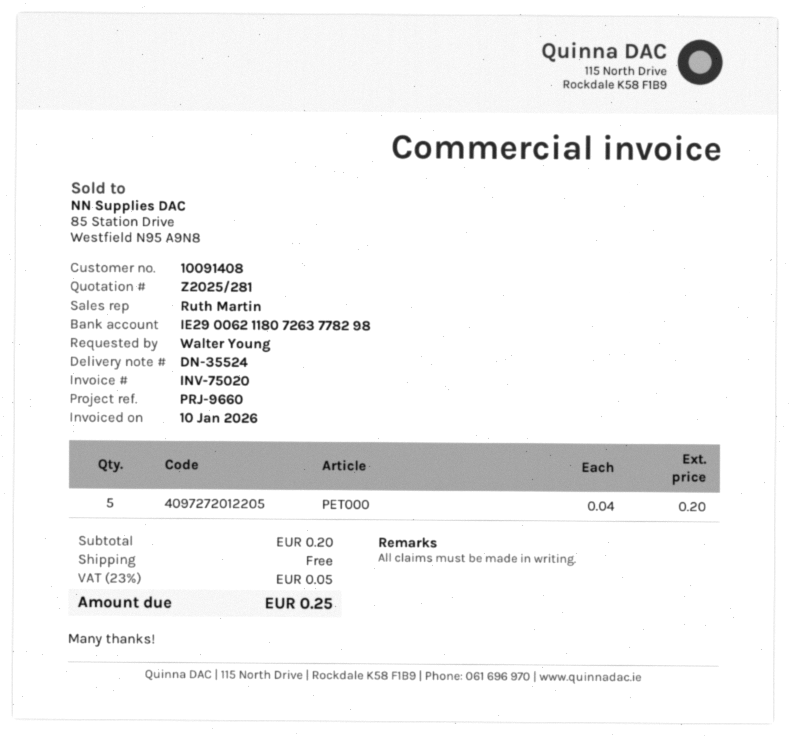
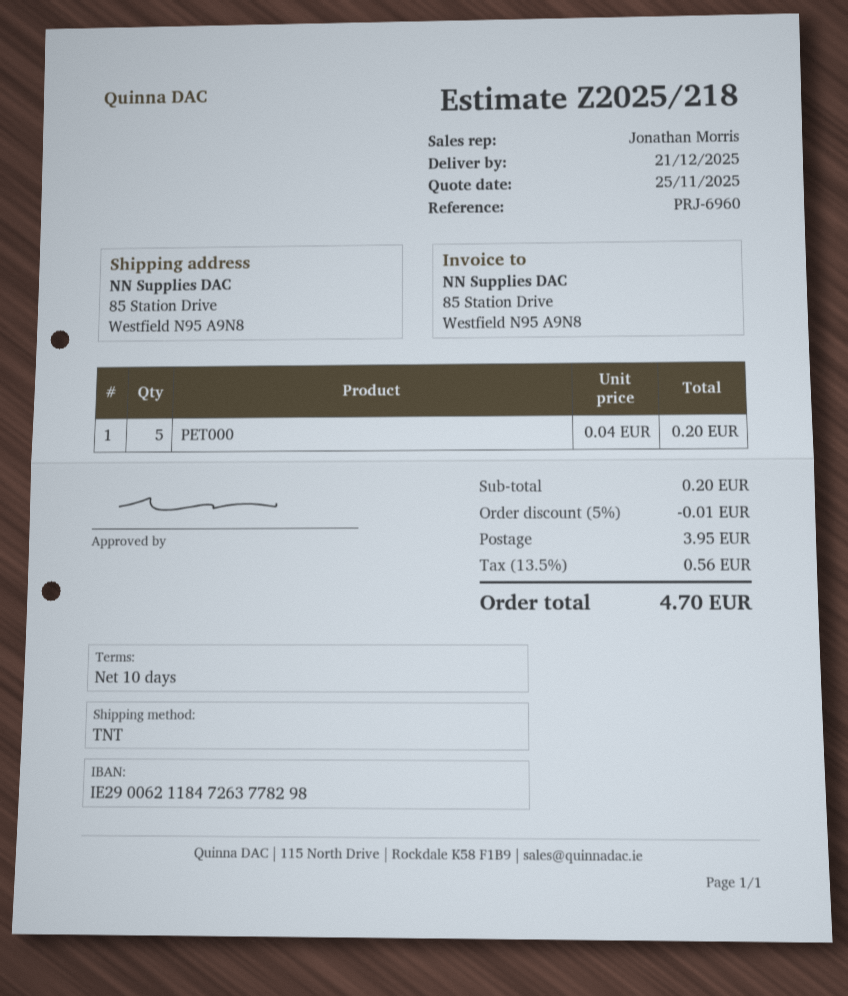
quote number: Z2025/281 -> Z2025/218
reference: PRJ-9660 -> PRJ-6960
sales rep: Ruth Martin -> Jonathan Morris
bank account: IE29006211807263778298 -> IE29006211847263778298
discount: none -> 5% = 0.01
shipping: 0.00 -> 3.95
tax: 23% = 0.05 -> 13.5% = 0.56
total: 0.25 -> 4.70

